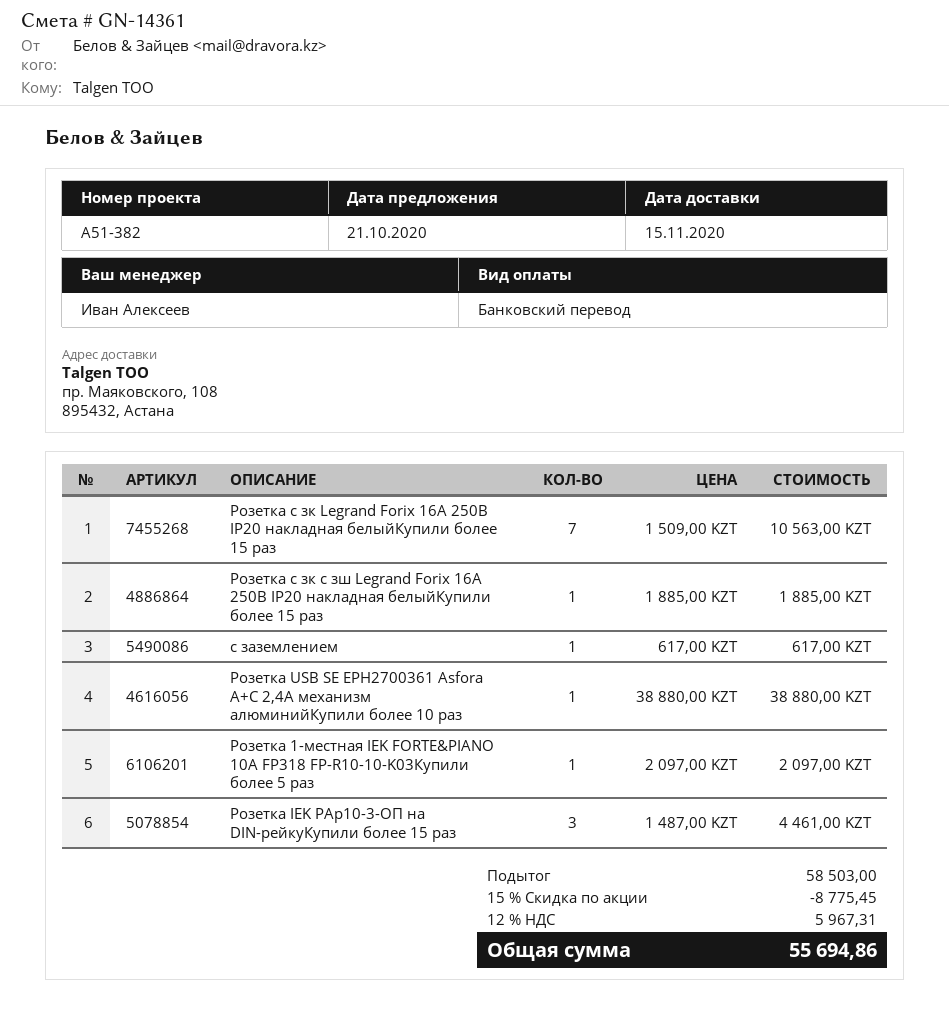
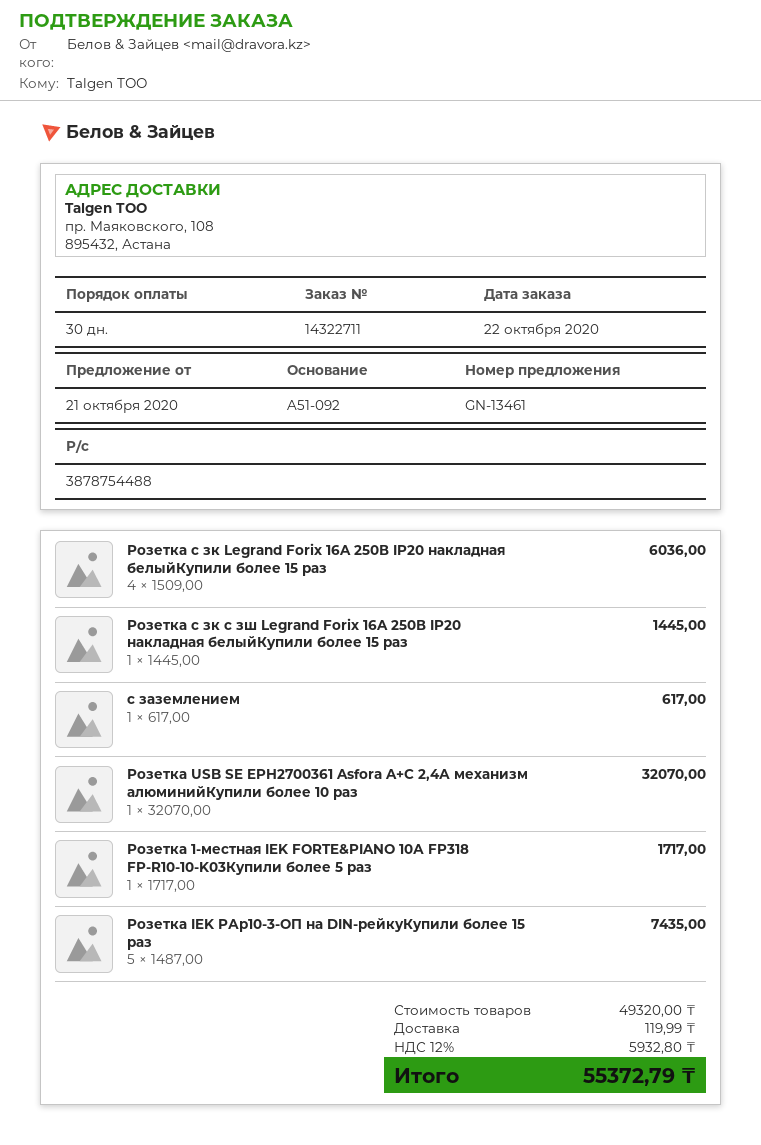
quote number: GN-14361 -> GN-13461
reference: A51-382 -> A51-092
Розетка с зк Legrand Forix 16A 250В IP20 накладная белыйКупили более 15 раз: 7 x 1509.00 = 10563.00 -> 4 x 1509.00 = 6036.00
Розетка с зк с зш Legrand Forix 16A 250В IP20 накладная белыйКупили более 15 раз: 1 x 1885.00 = 1885.00 -> 1 x 1445.00 = 1445.00
Розетка USB SE EPH2700361 Asfora A+С 2,4А механизм алюминийКупили более 10 раз: 1 x 38880.00 = 38880.00 -> 1 x 32070.00 = 32070.00
Розетка 1-местная IEK FORTE&PIANO 10А FP318 FP-R10-10-K03Купили более 5 раз: 1 x 2097.00 = 2097.00 -> 1 x 1717.00 = 1717.00
Розетка IEK РАр10-3-ОП на DIN-рейкуКупили более 15 раз: 3 x 1487.00 = 4461.00 -> 5 x 1487.00 = 7435.00
subtotal: 58503.00 -> 49320.00
discount: 15% = 8775.45 -> none
shipping: none -> 119.99
tax: 12% = 5967.31 -> 12% = 5932.80
total: 55694.86 -> 55372.79

